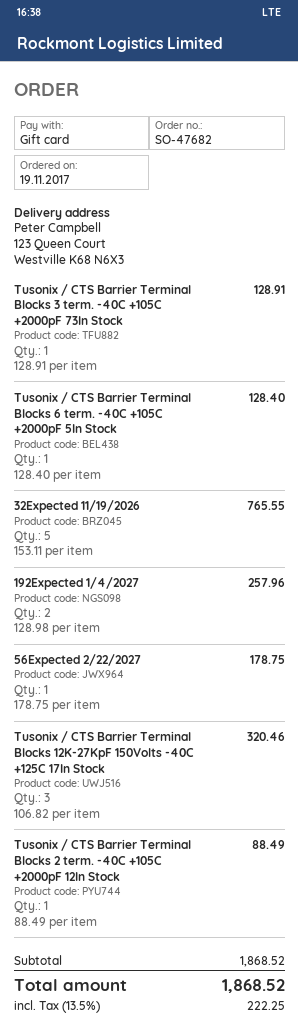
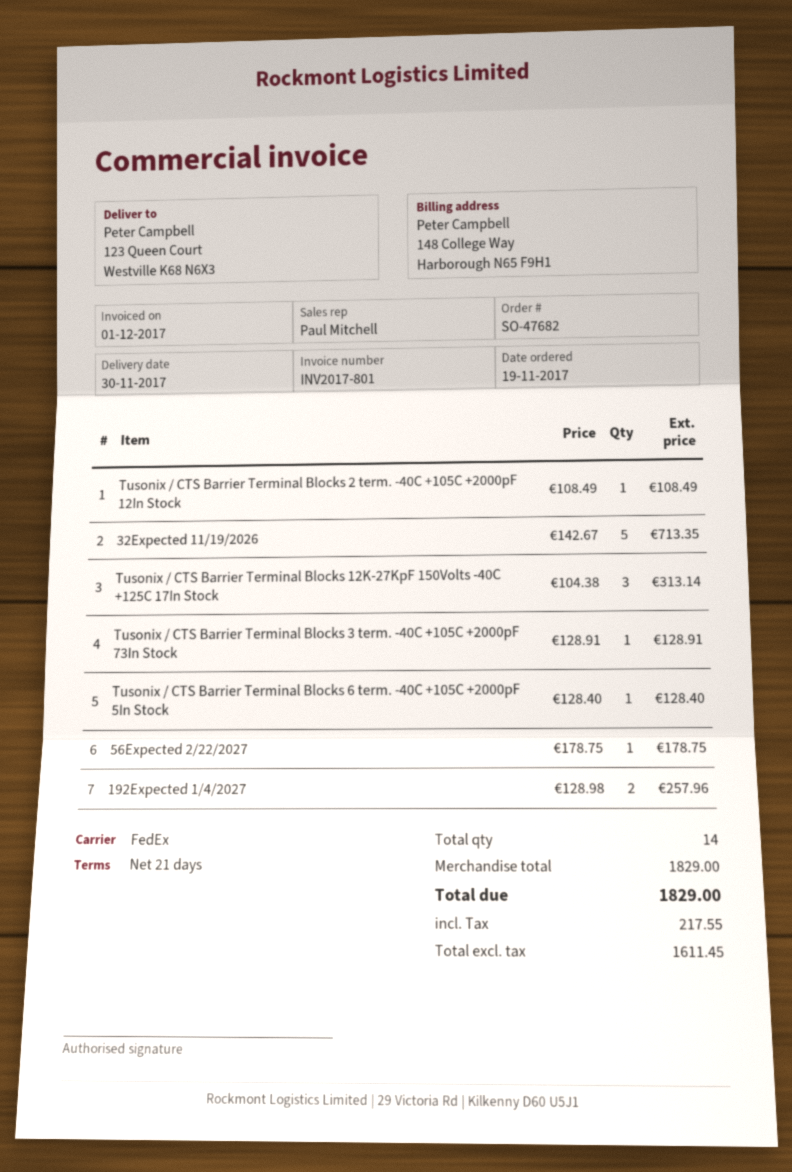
32Expected 11/19/2026: 5 x 153.11 = 765.55 -> 5 x 142.67 = 713.35
Tusonix / CTS Barrier Terminal Blocks 12K-27KpF 150Volts -40C +125C 17In Stock: 3 x 106.82 = 320.46 -> 3 x 104.38 = 313.14
Tusonix / CTS Barrier Terminal Blocks 2 term. -40C +105C +2000pF 12In Stock: 1 x 88.49 = 88.49 -> 1 x 108.49 = 108.49
subtotal: 1868.52 -> 1829.00
tax: 222.25 -> 217.55
total: 1868.52 -> 1829.00

